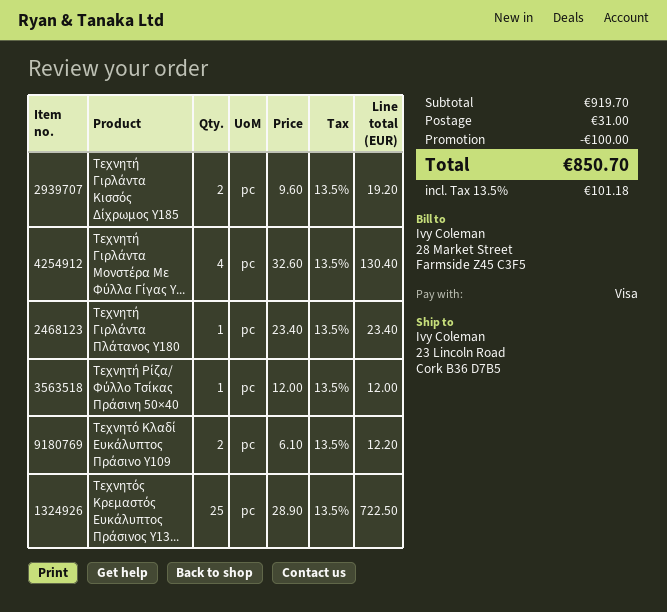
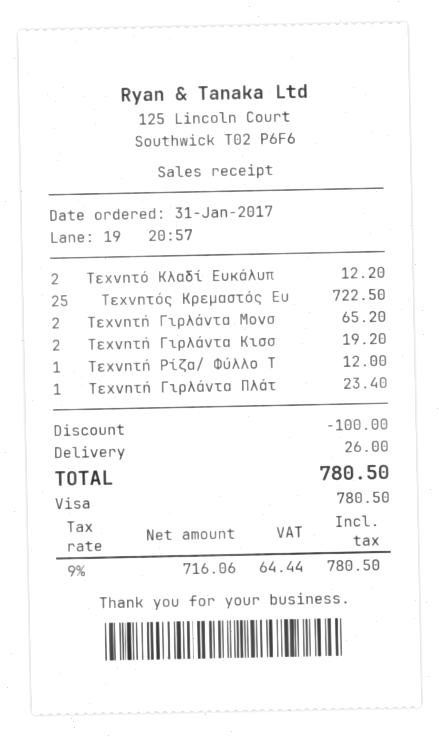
Τεχνητή Γιρλάντα Μονστέρα Με Φύλλα Γίγας Υ...: 4 for 130.40 -> 2 for 65.20
shipping: 31.00 -> 26.00
tax: 13.5% = 101.18 -> 9% = 64.44
total: 850.70 -> 780.50

